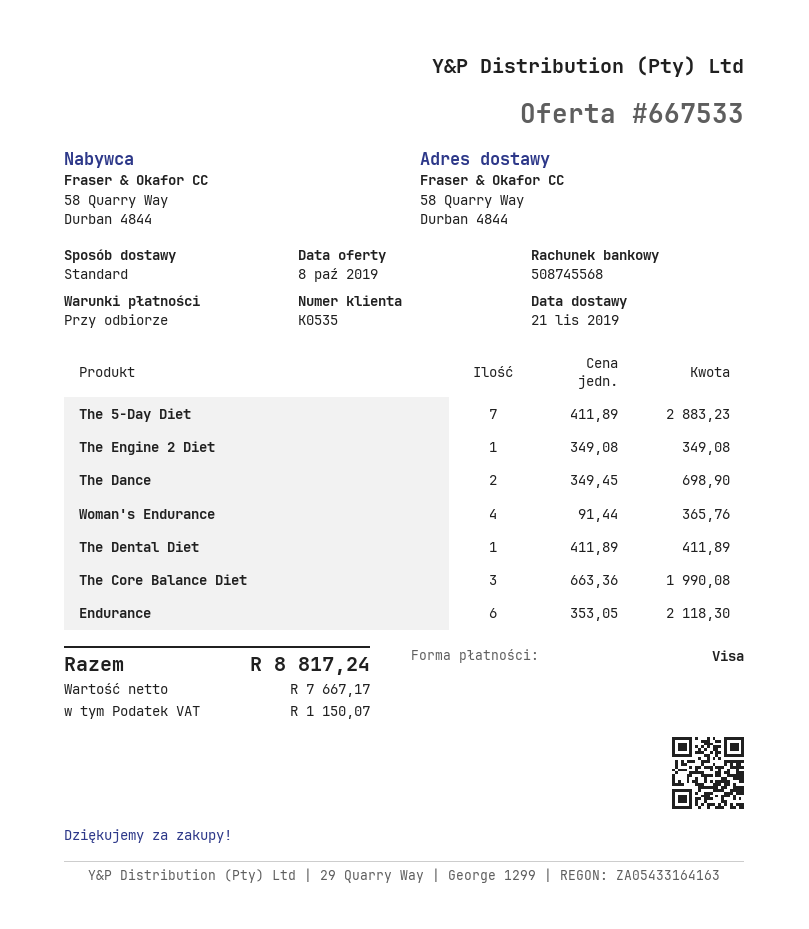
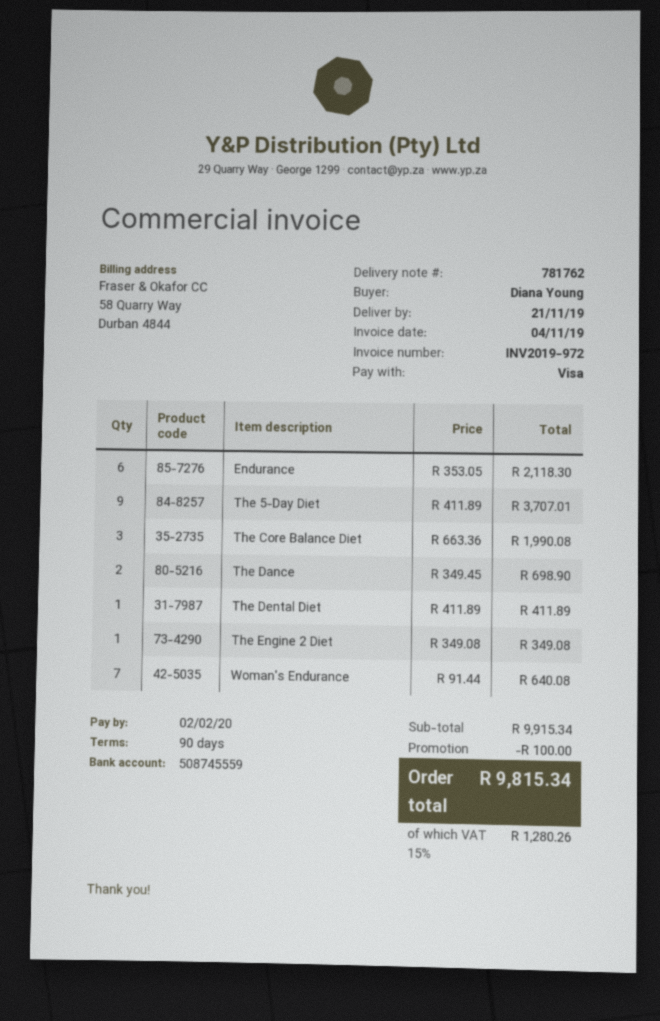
payment terms: on receipt -> 90 days
bank account: 508745568 -> 508745559
The 5-Day Diet: 7 x 411.89 = 2883.23 -> 9 x 411.89 = 3707.01
Woman's Endurance: 4 x 91.44 = 365.76 -> 7 x 91.44 = 640.08
discount: none -> 100.00
tax: 1150.07 -> 1280.26
total: 8817.24 -> 9815.34

